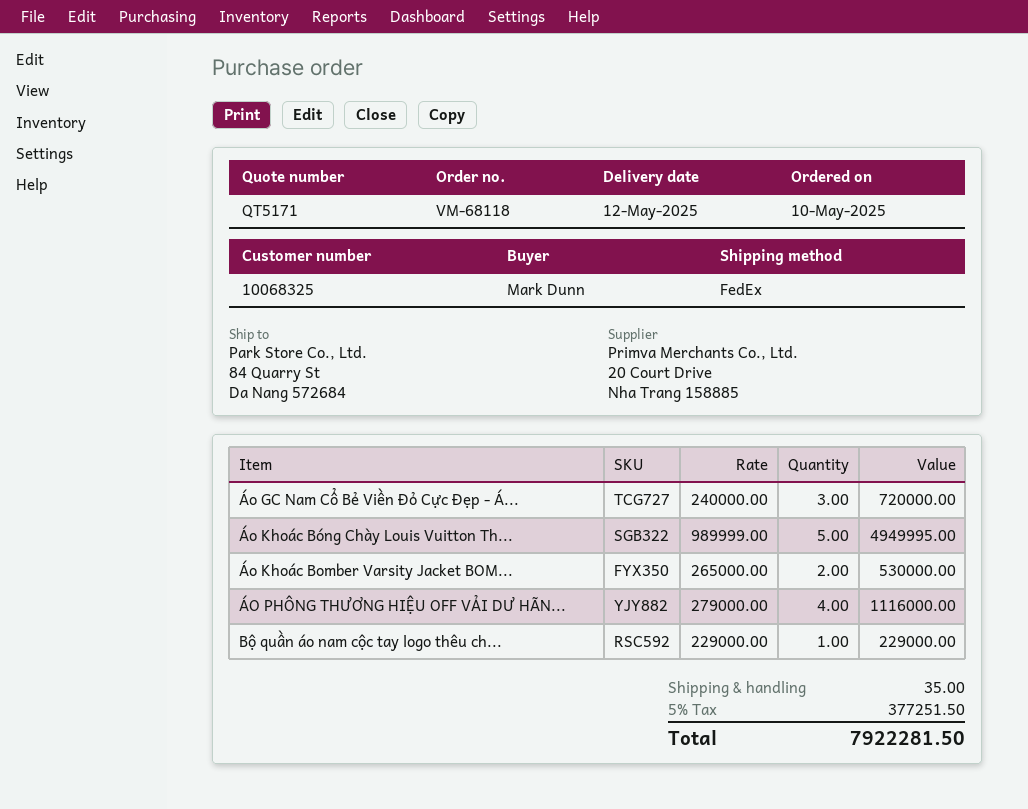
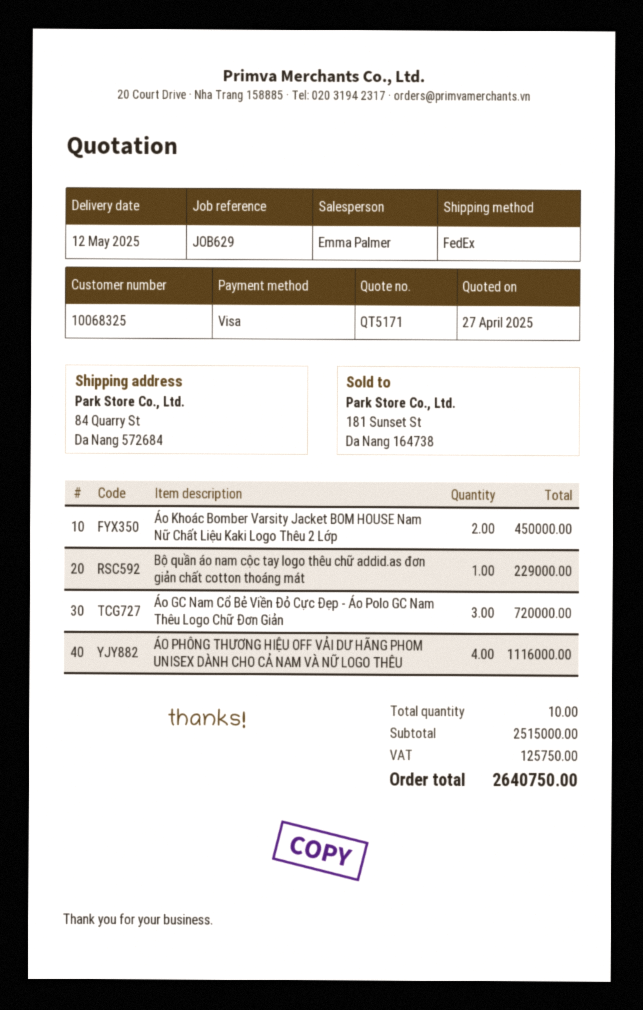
Áo Khoác Bóng Chày Louis Vuitton Th...: 5 for 4949995.00 -> none
Áo Khoác Bomber Varsity Jacket BOM...: 2 for 530000.00 -> 2 for 450000.00
shipping: 35.00 -> none
tax: 377251.50 -> 125750.00
total: 7922281.50 -> 2640750.00

